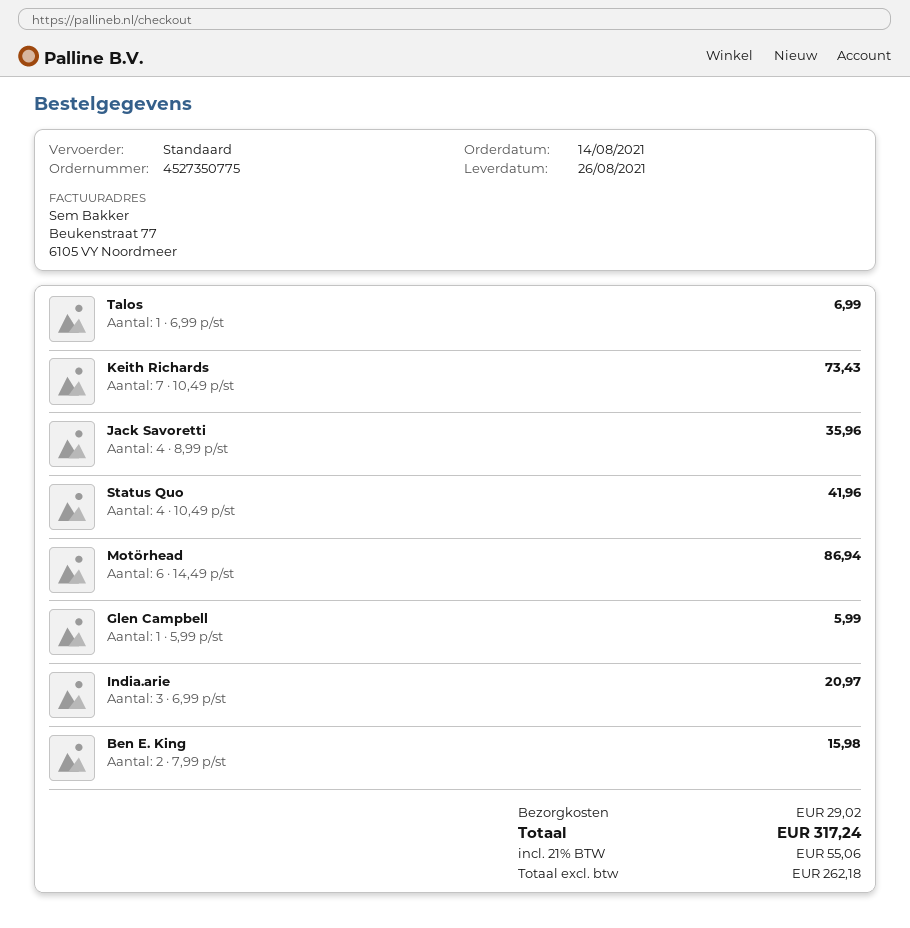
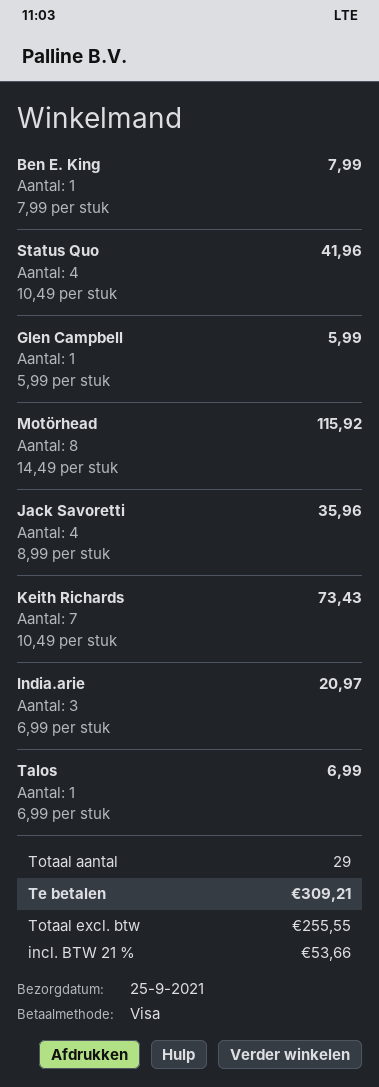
delivery date: 2021-08-26 -> 2021-09-25
Motörhead: 6 x 14.49 = 86.94 -> 8 x 14.49 = 115.92
Ben E. King: 2 x 7.99 = 15.98 -> 1 x 7.99 = 7.99
shipping: 29.02 -> none
net: 262.18 -> 255.55
tax: 21% = 55.06 -> 21% = 53.66
total: 317.24 -> 309.21

